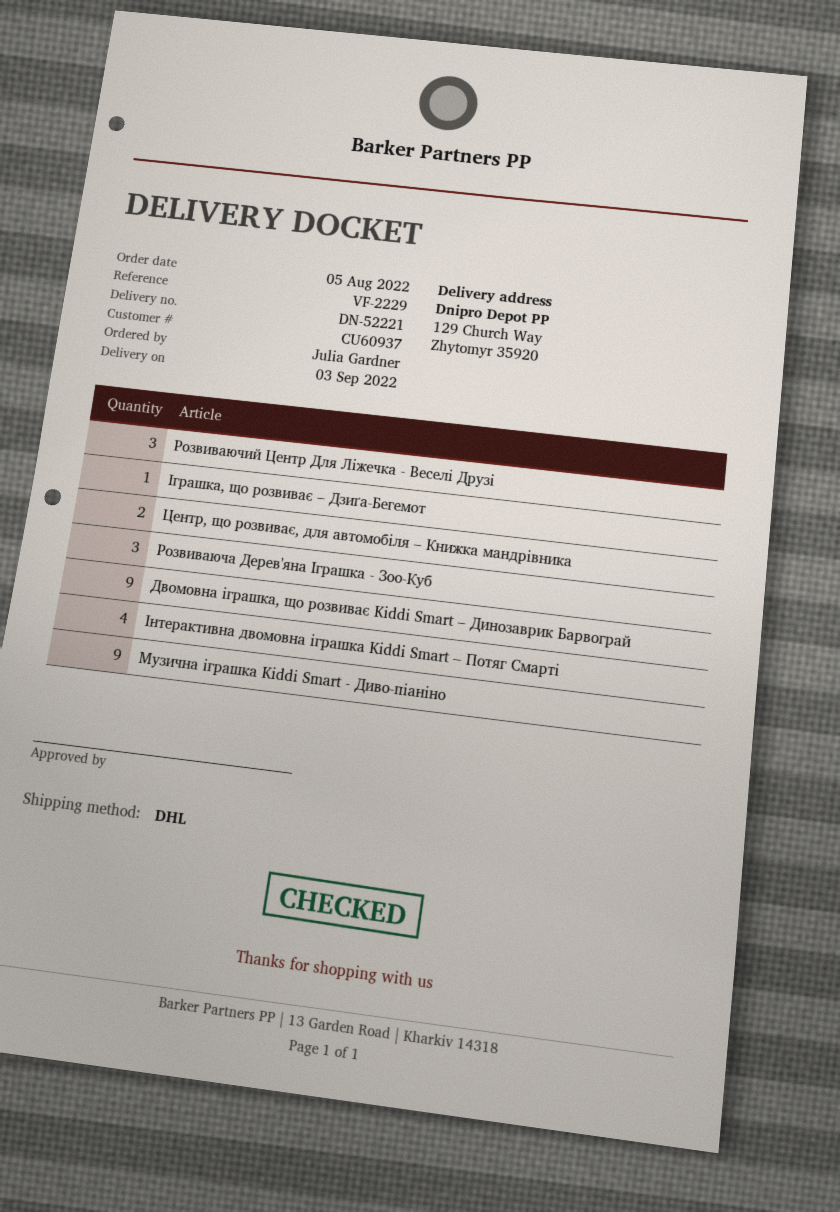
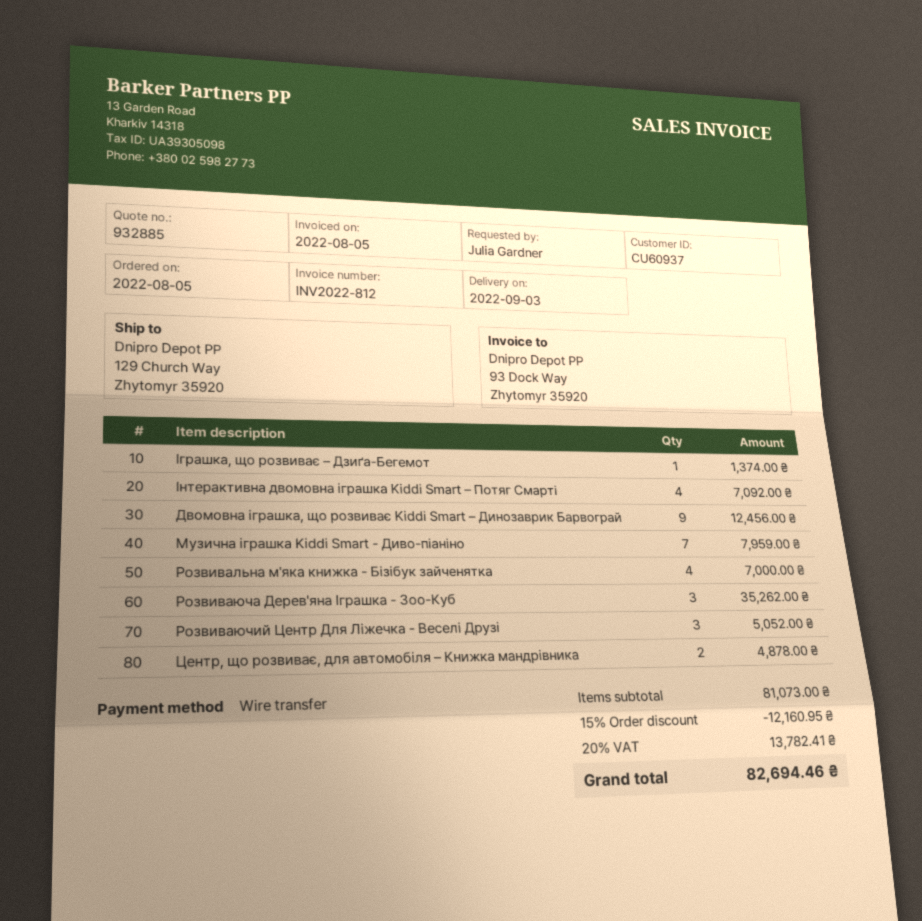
Музична іграшка Kiddi Smart - Диво-піаніно: 9 -> 7
Розвивальна м'яка книжка - Бізібук зайченятка: none -> 4

